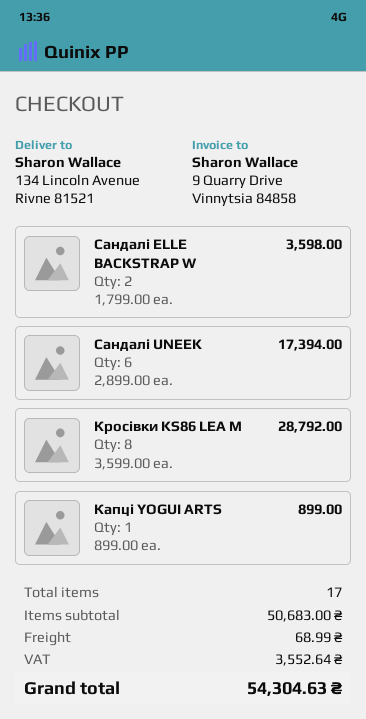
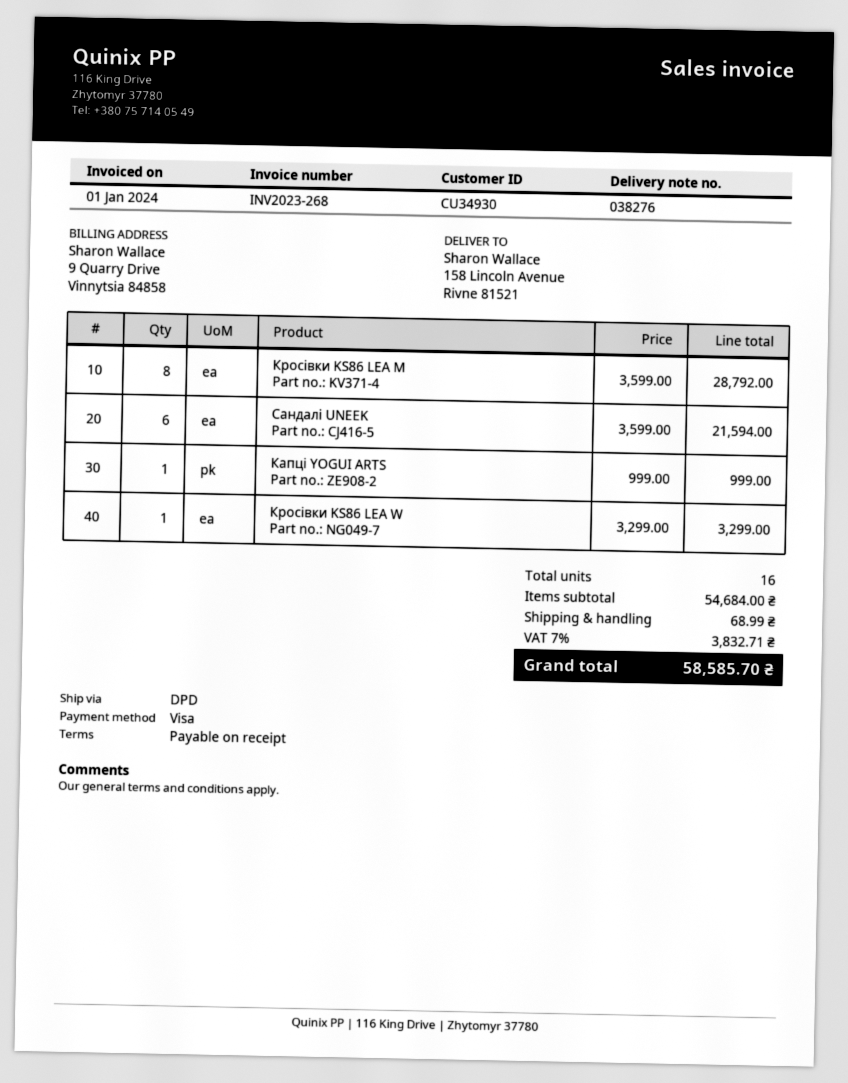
ship to: 134 Lincoln Avenue, Rivne 81521 -> 158 Lincoln Avenue, Rivne 81521
Сандалі ELLE BACKSTRAP W: 2 x 1799.00 = 3598.00 -> none
Сандалі UNEEK: 6 x 2899.00 = 17394.00 -> 6 x 3599.00 = 21594.00
Капці YOGUI ARTS: 1 x 899.00 = 899.00 -> 1 x 999.00 = 999.00
Кросівки KS86 LEA W: none -> 1 x 3299.00 = 3299.00
total quantity: 17 -> 16
subtotal: 50683.00 -> 54684.00
tax: 3552.64 -> 3832.71
total: 54304.63 -> 58585.70

